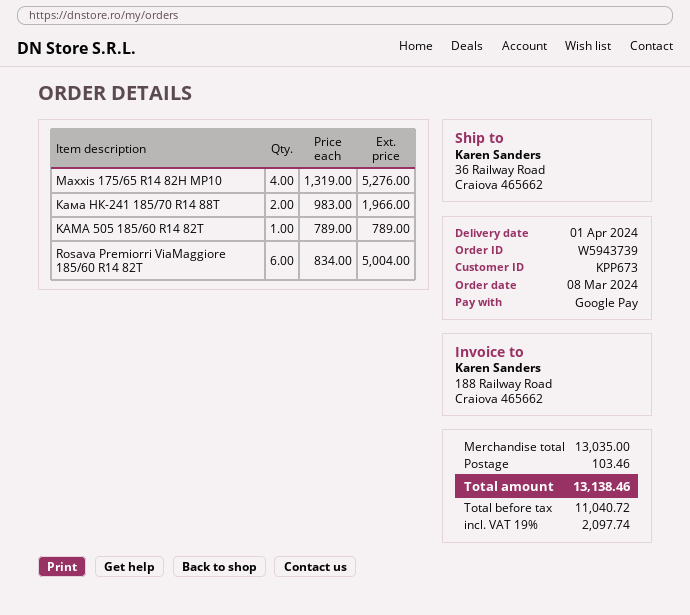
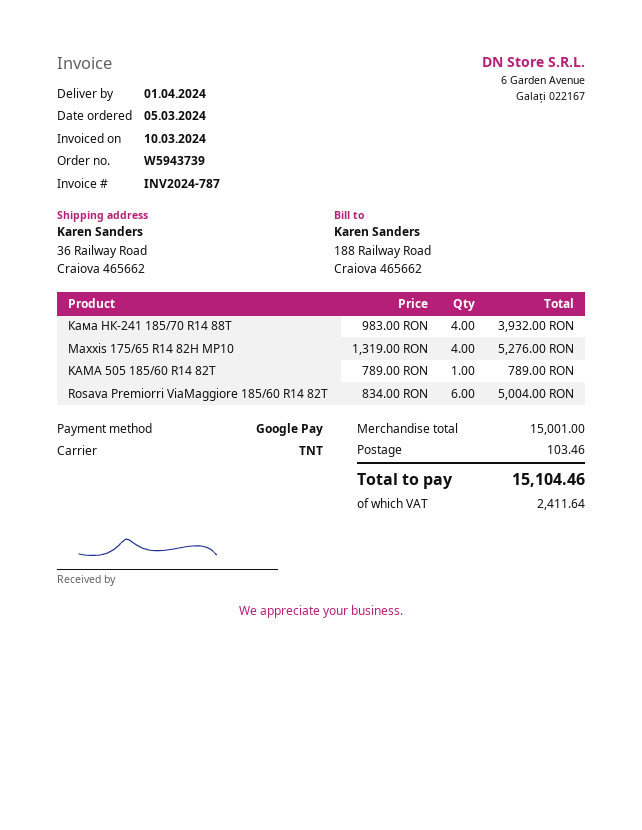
order date: 2024-03-08 -> 2024-03-05
Кама НК-241 185/70 R14 88T: 2 x 983.00 = 1966.00 -> 4 x 983.00 = 3932.00
subtotal: 13035.00 -> 15001.00
tax: 2097.74 -> 2411.64
total: 13138.46 -> 15104.46

